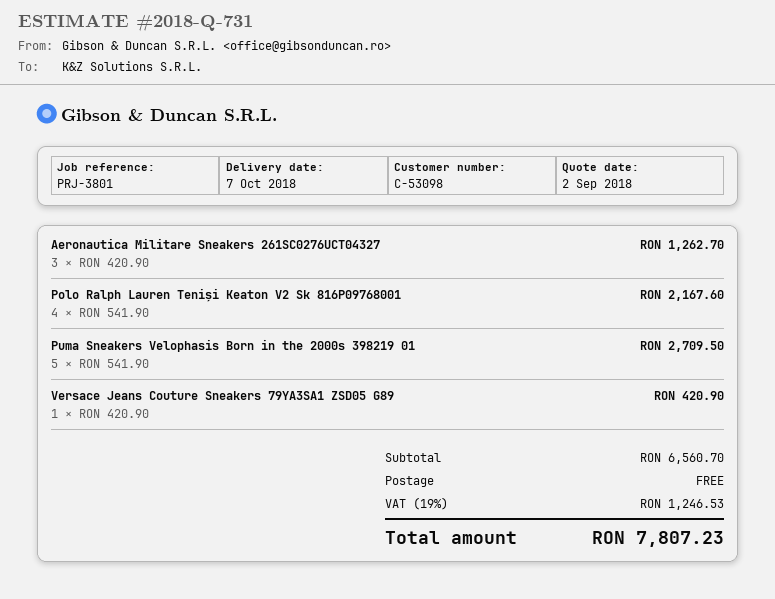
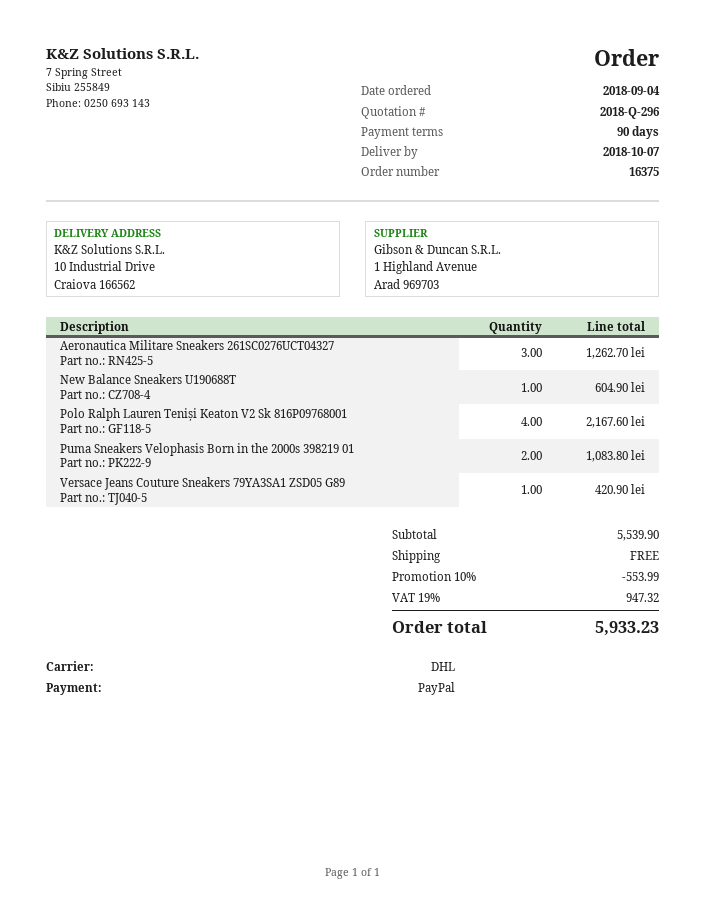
quote number: 2018-Q-731 -> 2018-Q-296
Puma Sneakers Velophasis Born in the 2000s 398219 01: 5 for 2709.50 -> 2 for 1083.80
New Balance Sneakers U190688T: none -> 1 for 604.90
subtotal: 6560.70 -> 5539.90
discount: none -> 10% = 553.99
tax: 19% = 1246.53 -> 19% = 947.32
total: 7807.23 -> 5933.23

